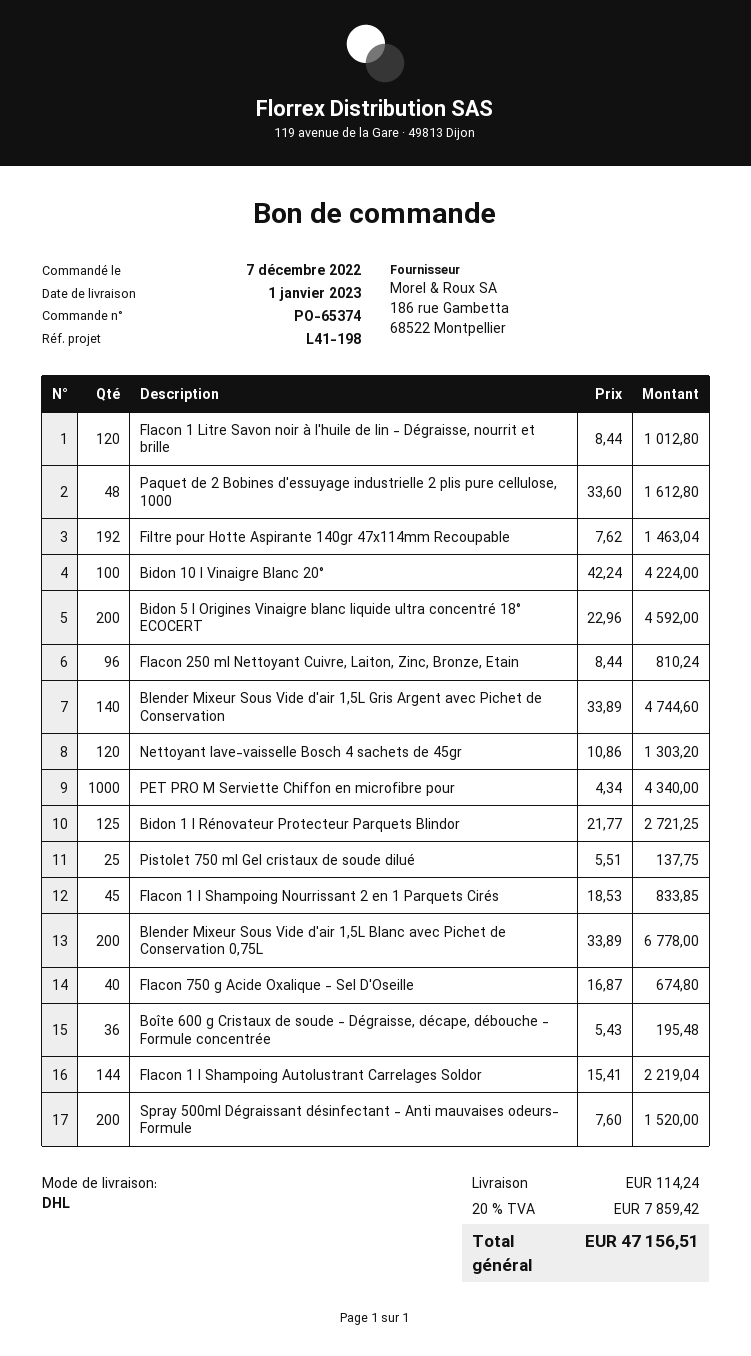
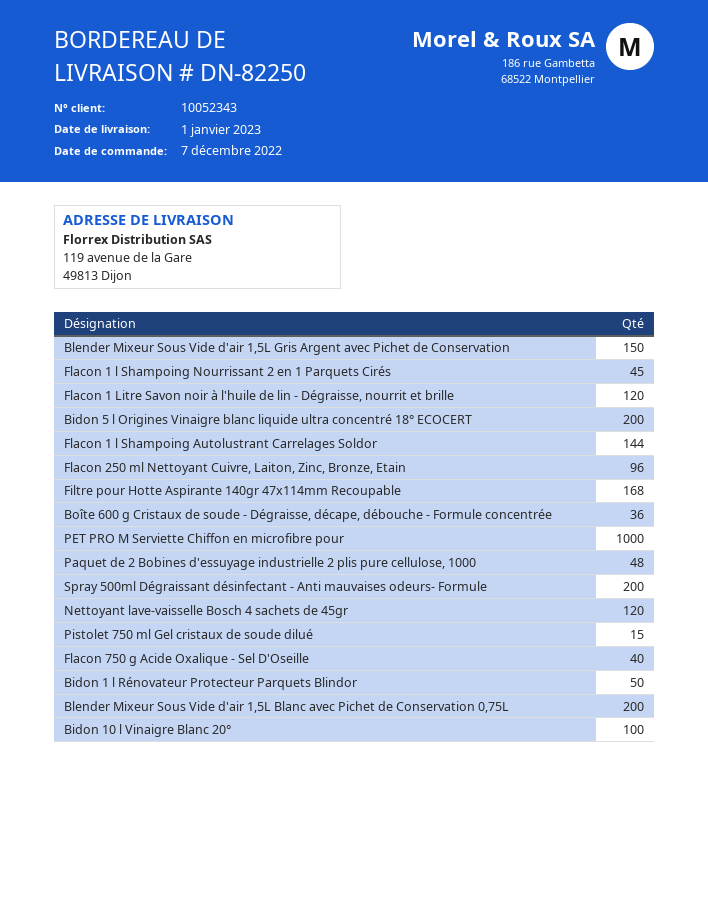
Filtre pour Hotte Aspirante 140gr 47x114mm Recoupable: 192 -> 168
Blender Mixeur Sous Vide d'air 1,5L Gris Argent avec Pichet de Conservation: 140 -> 150
Bidon 1 l Rénovateur Protecteur Parquets Blindor: 125 -> 50
Pistolet 750 ml Gel cristaux de soude dilué: 25 -> 15

